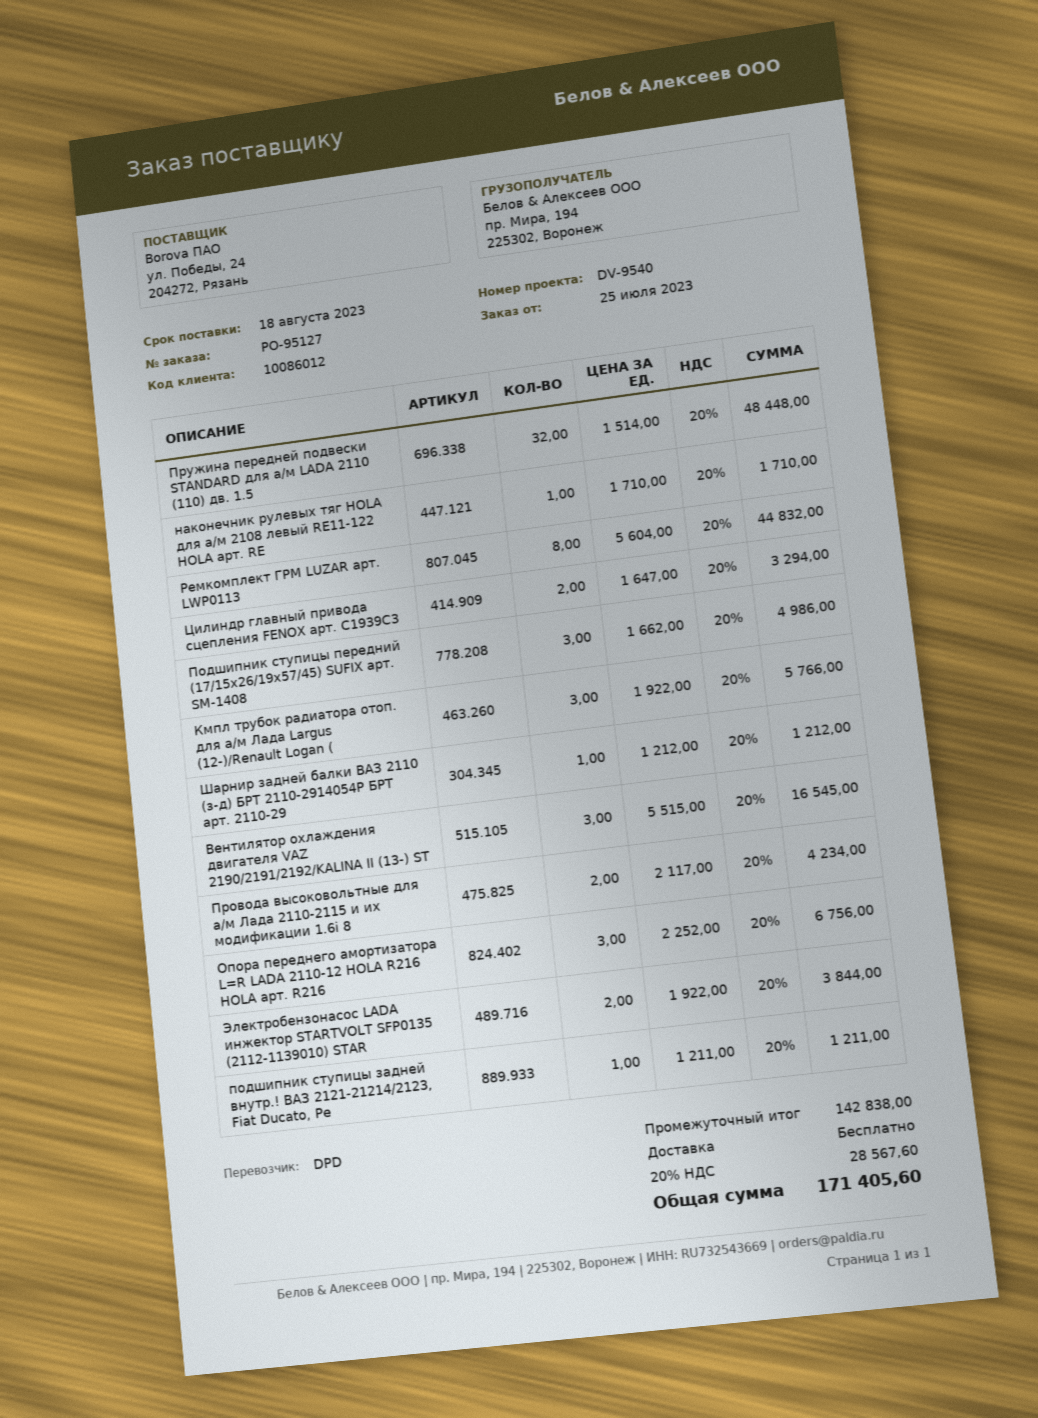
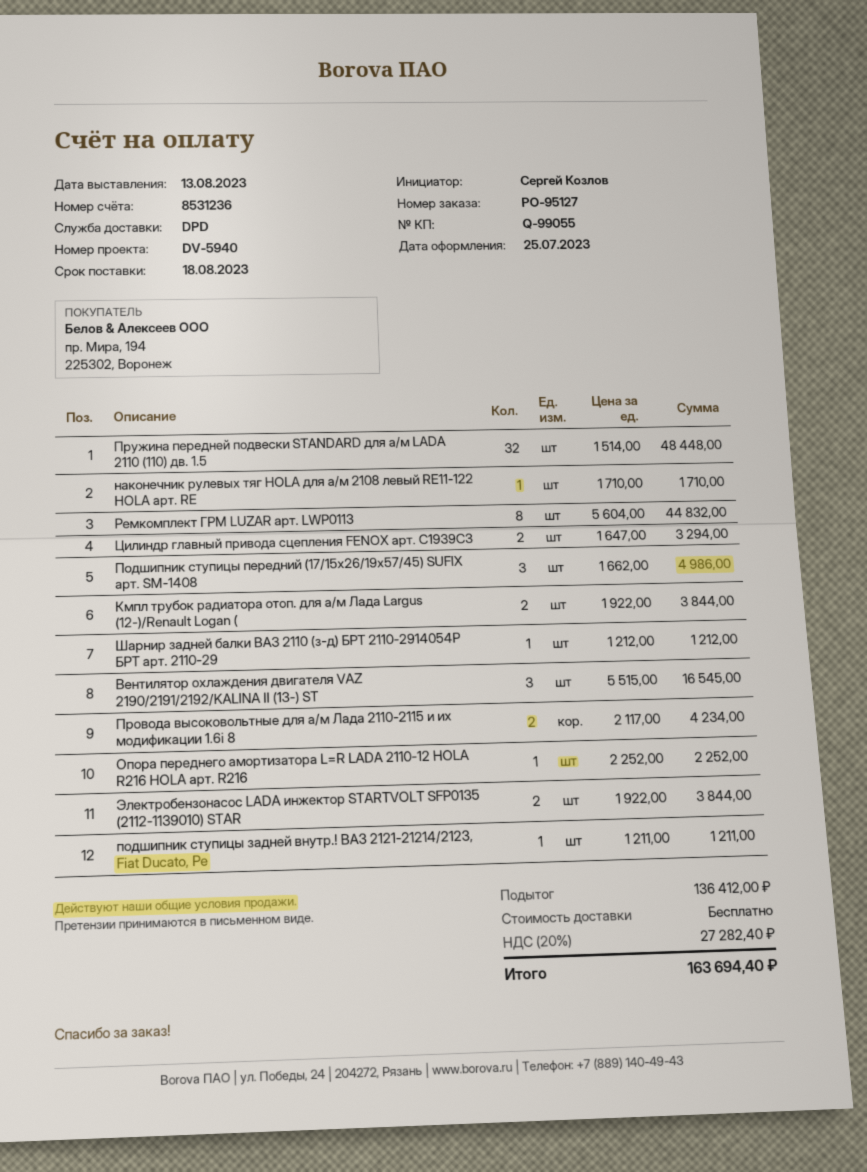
reference: DV-9540 -> DV-5940
Кмпл трубок радиатора отоп. для а/м Лада Largus (12-)/Renault Logan (: 3 x 1922.00 = 5766.00 -> 2 x 1922.00 = 3844.00
Опора переднего амортизатора L=R LADA 2110-12 HOLA R216 HOLA арт. R216: 3 x 2252.00 = 6756.00 -> 1 x 2252.00 = 2252.00
subtotal: 142838.00 -> 136412.00
tax: 20% = 28567.60 -> 20% = 27282.40
total: 171405.60 -> 163694.40

